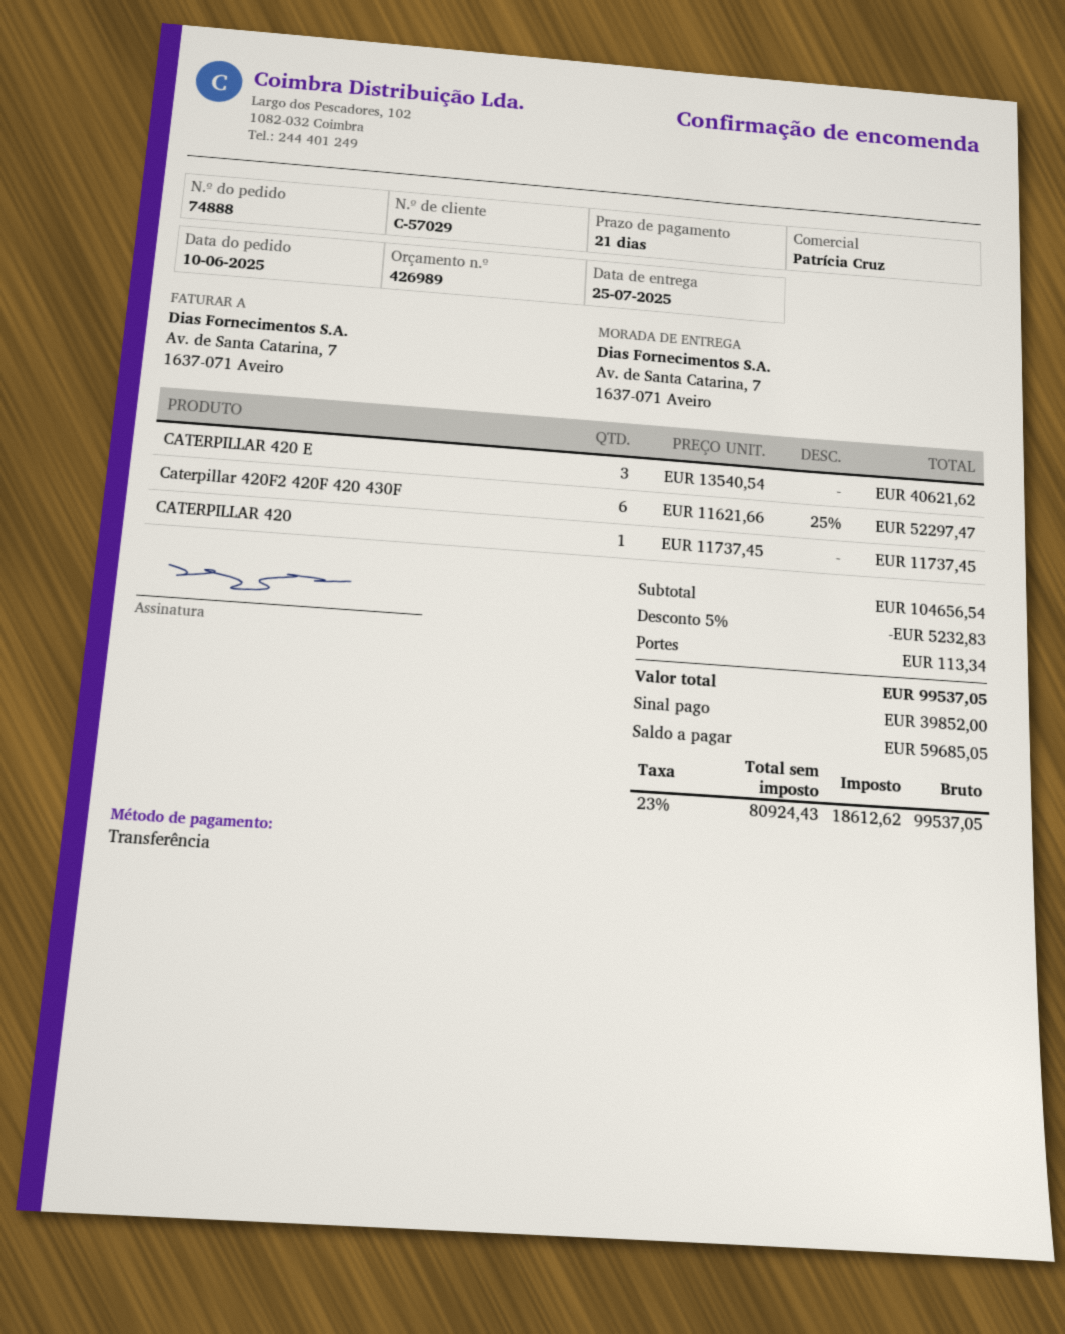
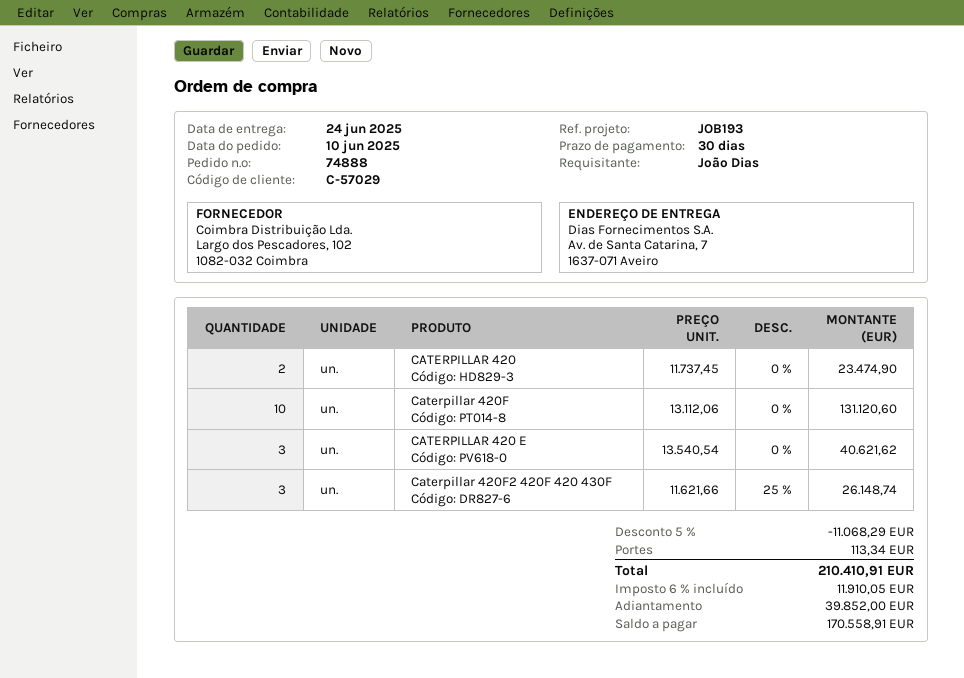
delivery date: 2025-07-25 -> 2025-06-24
payment terms: 21 days -> 30 days
Caterpillar 420F2 420F 420 430F: 6 x 11621.66 - 25% = 52297.47 -> 3 x 11621.66 - 25% = 26148.74
CATERPILLAR 420: 1 x 11737.45 = 11737.45 -> 2 x 11737.45 = 23474.90
Caterpillar 420F: none -> 10 x 13112.06 = 131120.60
discount: 5% = 5232.83 -> 5% = 11068.29
tax: 23% = 18612.62 -> 6% = 11910.05
total: 99537.05 -> 210410.91
balance: 59685.05 -> 170558.91

